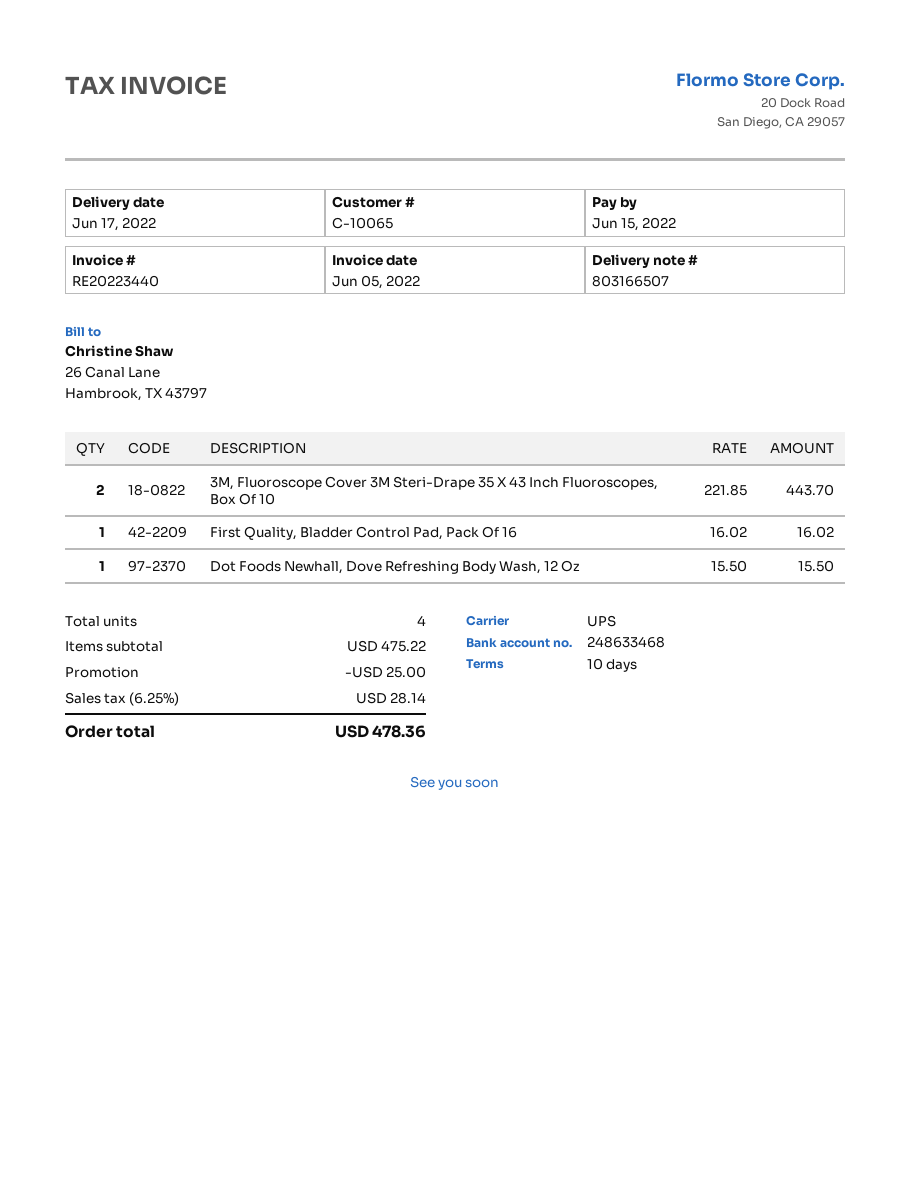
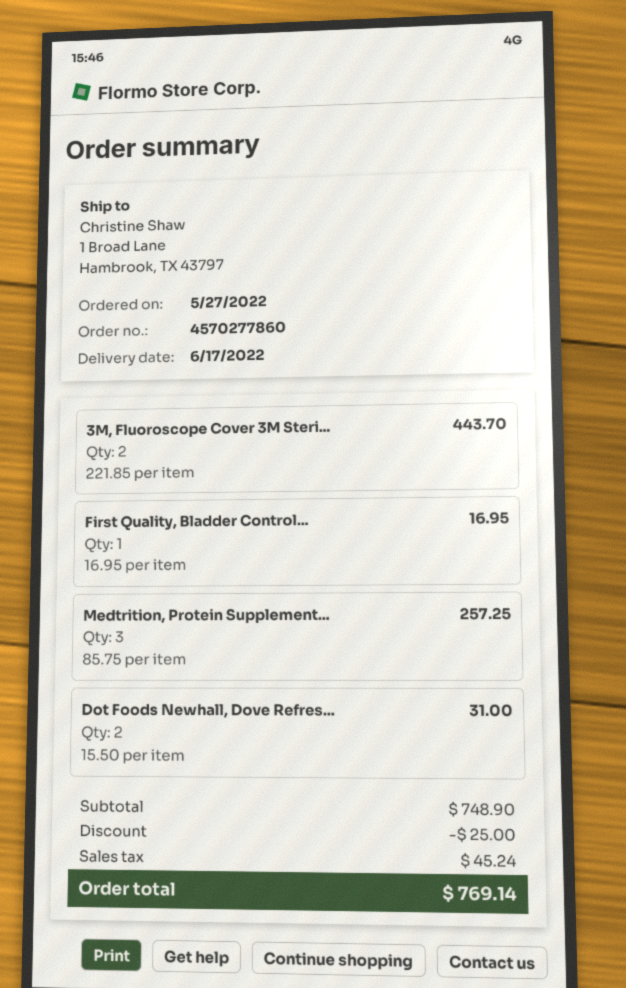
First Quality, Bladder Control Pad, Pack Of 16: 1 x 16.02 = 16.02 -> 1 x 16.95 = 16.95
Dot Foods Newhall, Dove Refreshing Body Wash, 12 Oz: 1 x 15.50 = 15.50 -> 2 x 15.50 = 31.00
Medtrition, Protein Supplement...: none -> 3 x 85.75 = 257.25
subtotal: 475.22 -> 748.90
tax: 28.14 -> 45.24
total: 478.36 -> 769.14

